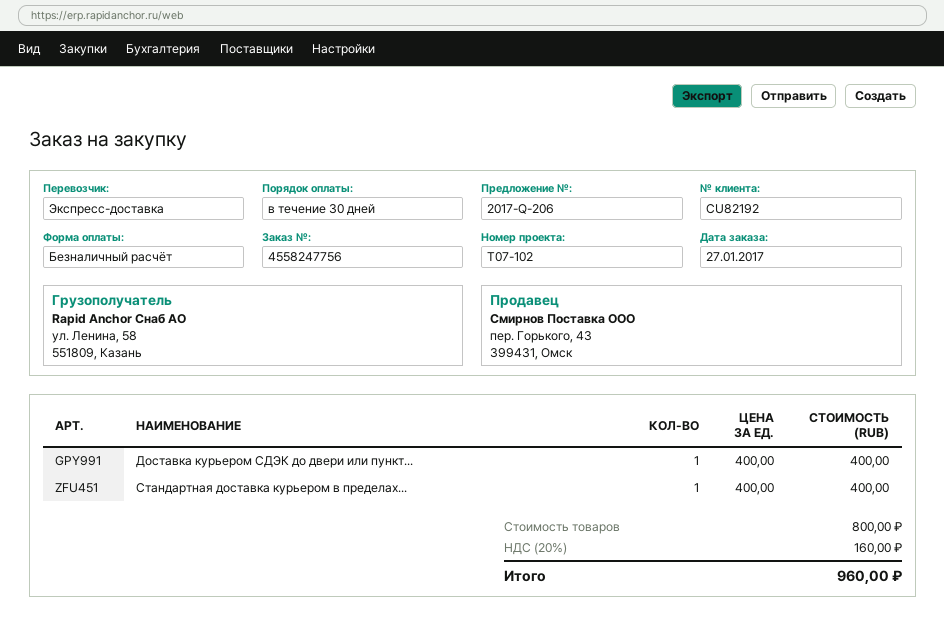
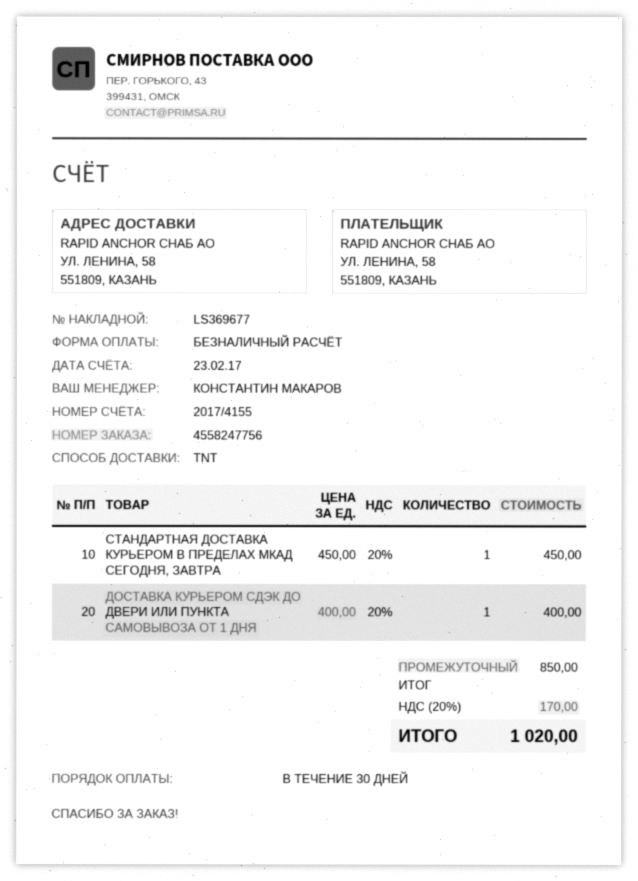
shipping method: express -> TNT
Стандартная доставка курьером в пределах...: 1 x 400.00 = 400.00 -> 1 x 450.00 = 450.00
subtotal: 800.00 -> 850.00
tax: 20% = 160.00 -> 20% = 170.00
total: 960.00 -> 1020.00

